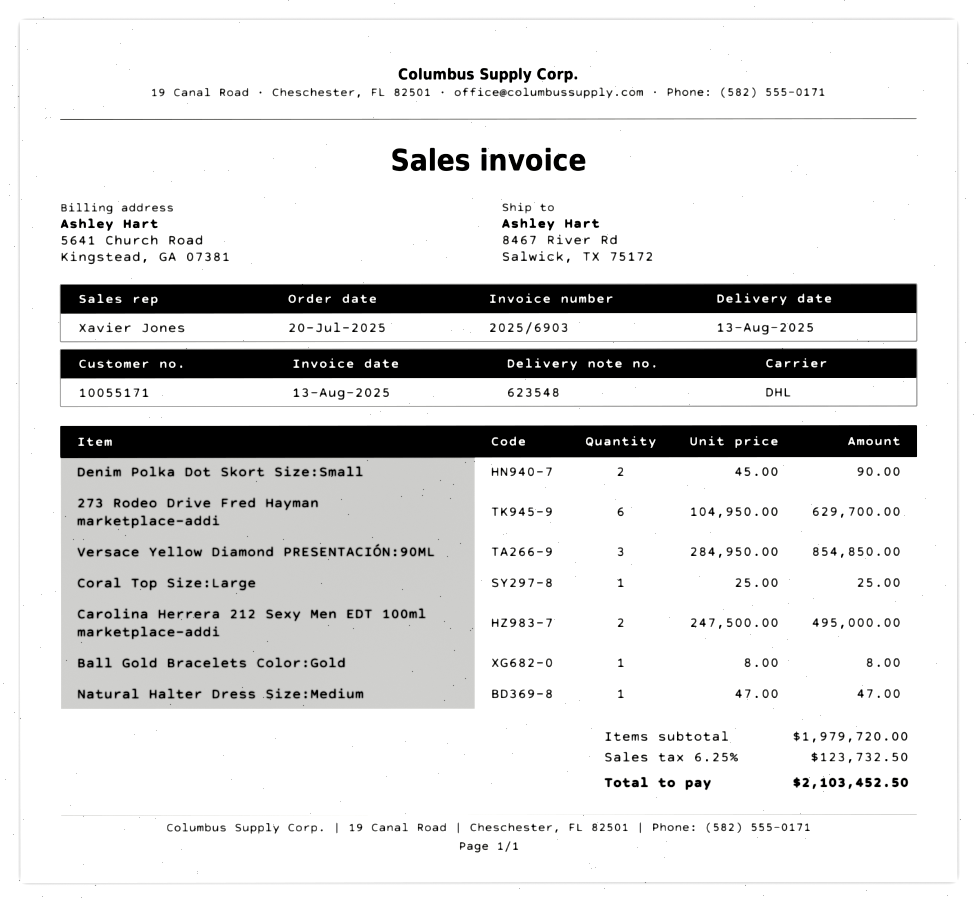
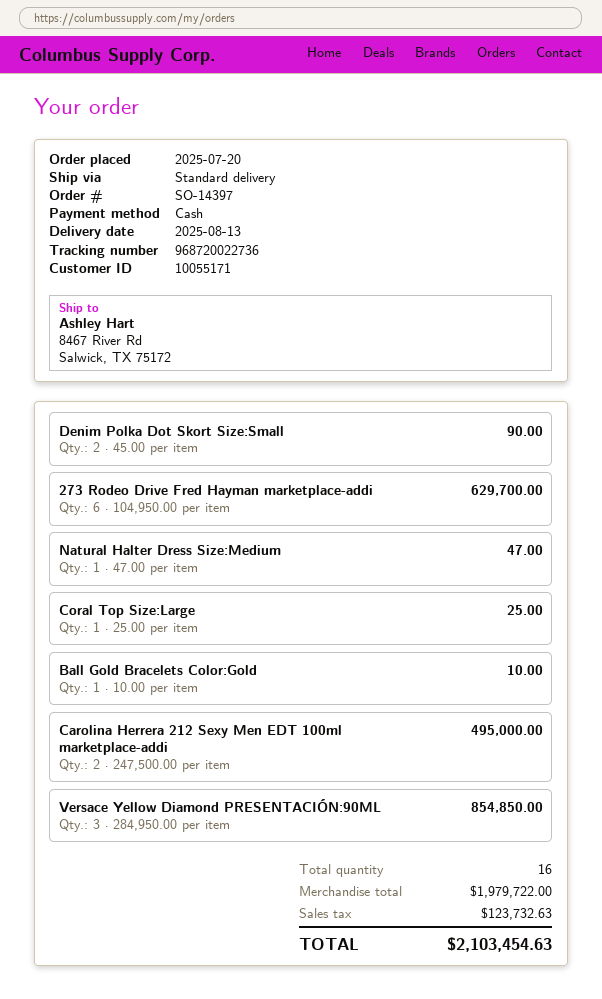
shipping method: DHL -> standard
Ball Gold Bracelets Color:Gold: 1 x 8.00 = 8.00 -> 1 x 10.00 = 10.00
subtotal: 1979720.00 -> 1979722.00
tax: 123732.50 -> 123732.63
total: 2103452.50 -> 2103454.63

